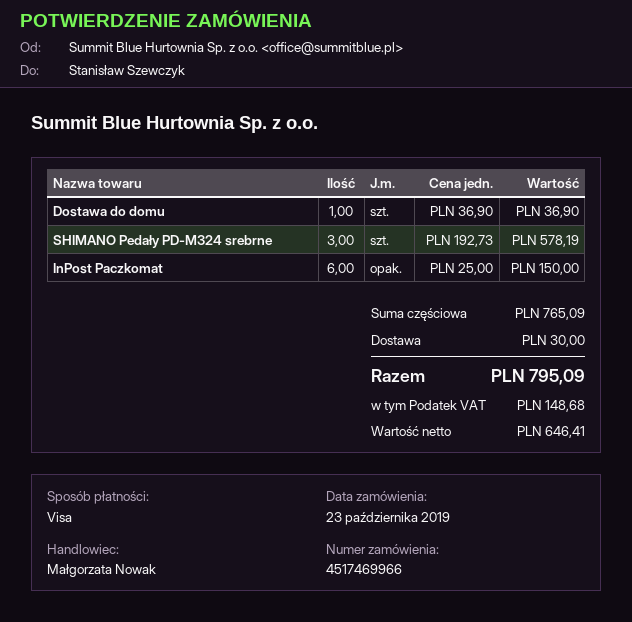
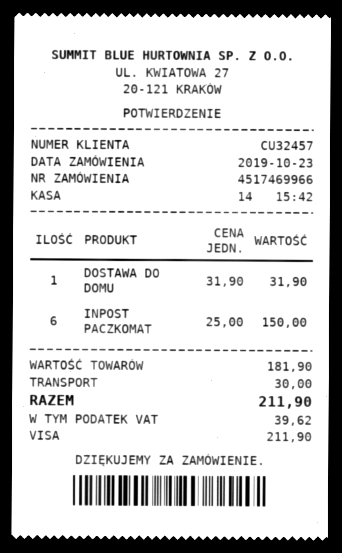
Dostawa do domu: 1 x 36.90 = 36.90 -> 1 x 31.90 = 31.90
SHIMANO Pedały PD-M324 srebrne: 3 x 192.73 = 578.19 -> none
subtotal: 765.09 -> 181.90
tax: 148.68 -> 39.62
total: 795.09 -> 211.90

